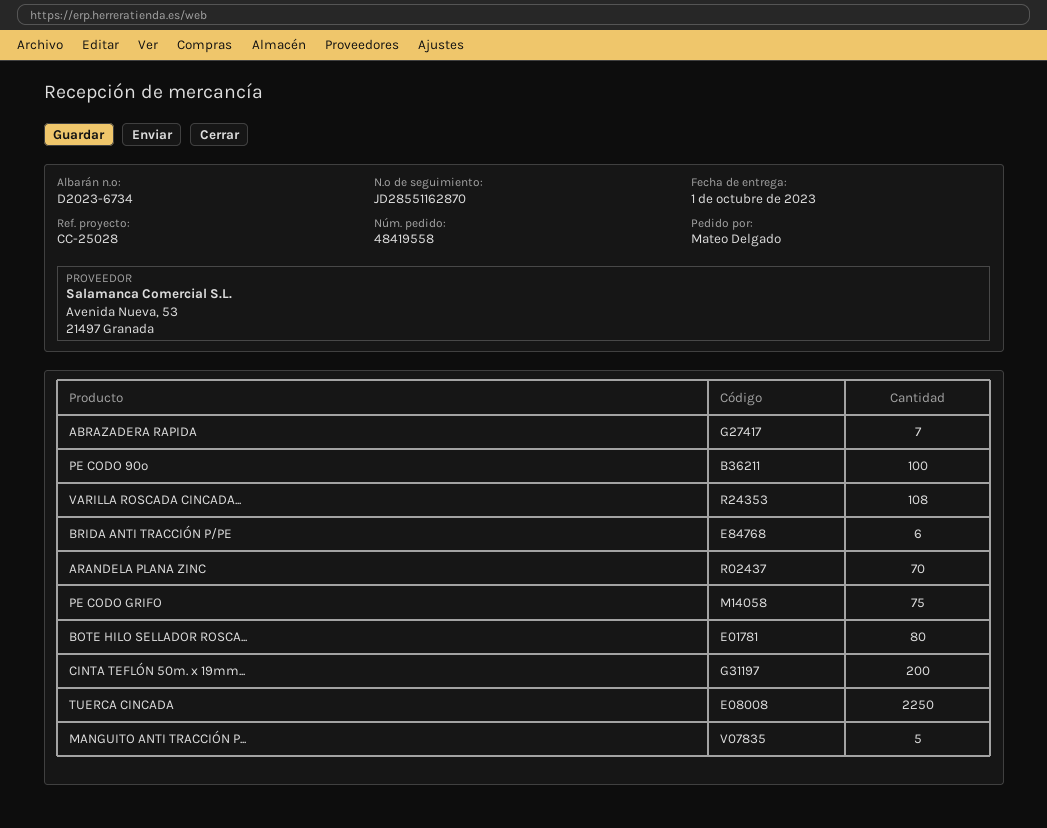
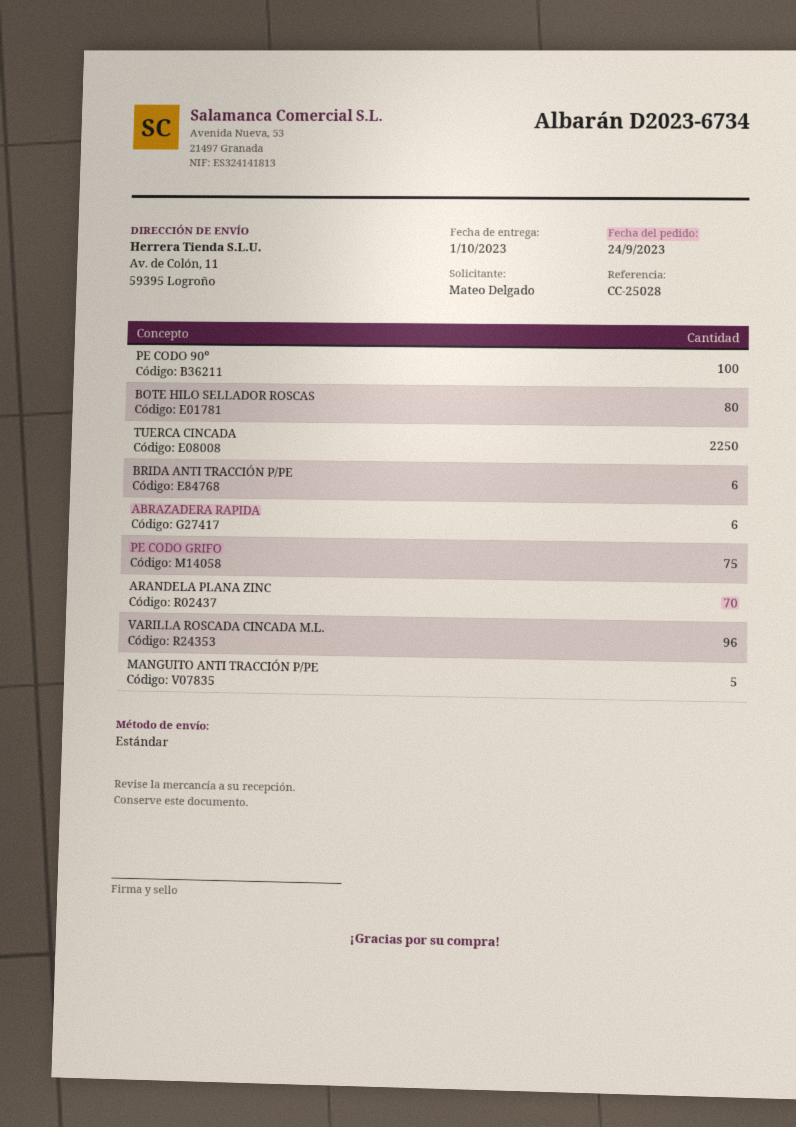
ABRAZADERA RAPIDA: 7 -> 6
VARILLA ROSCADA CINCADA...: 108 -> 96
CINTA TEFLÓN 50m. x 19mm...: 200 -> none

